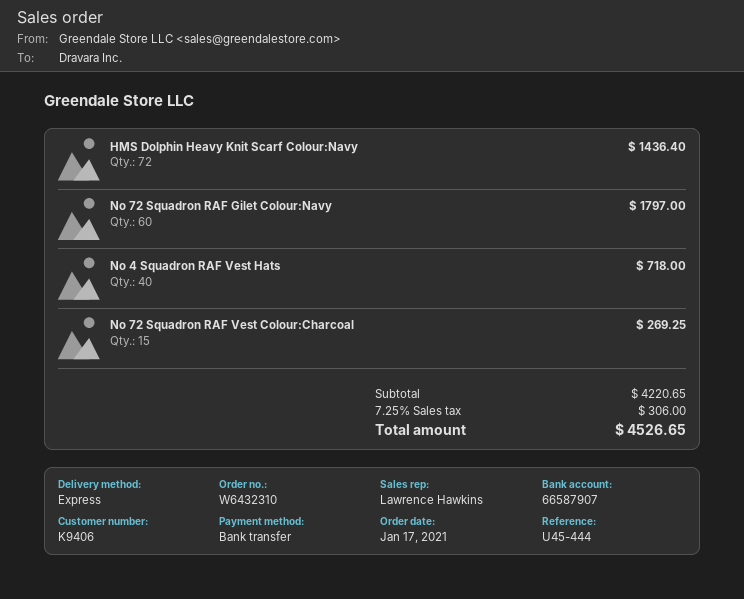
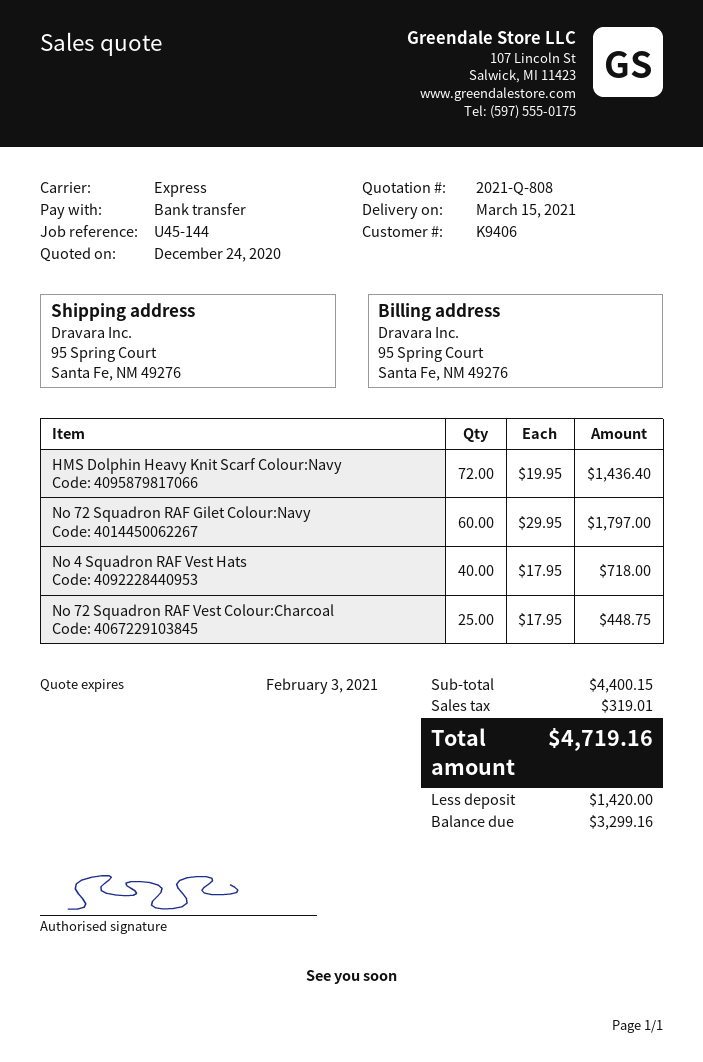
reference: U45-444 -> U45-144
No 72 Squadron RAF Vest Colour:Charcoal: 15 for 269.25 -> 25 for 448.75
subtotal: 4220.65 -> 4400.15
tax: 306.00 -> 319.01
total: 4526.65 -> 4719.16

